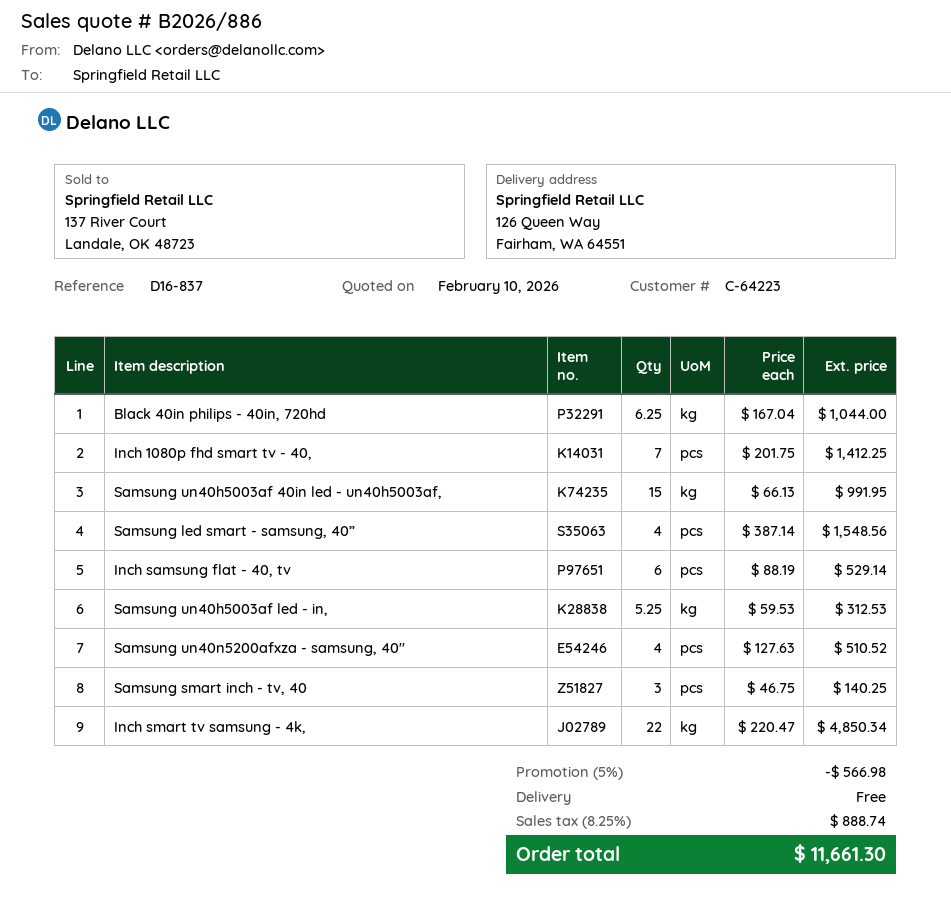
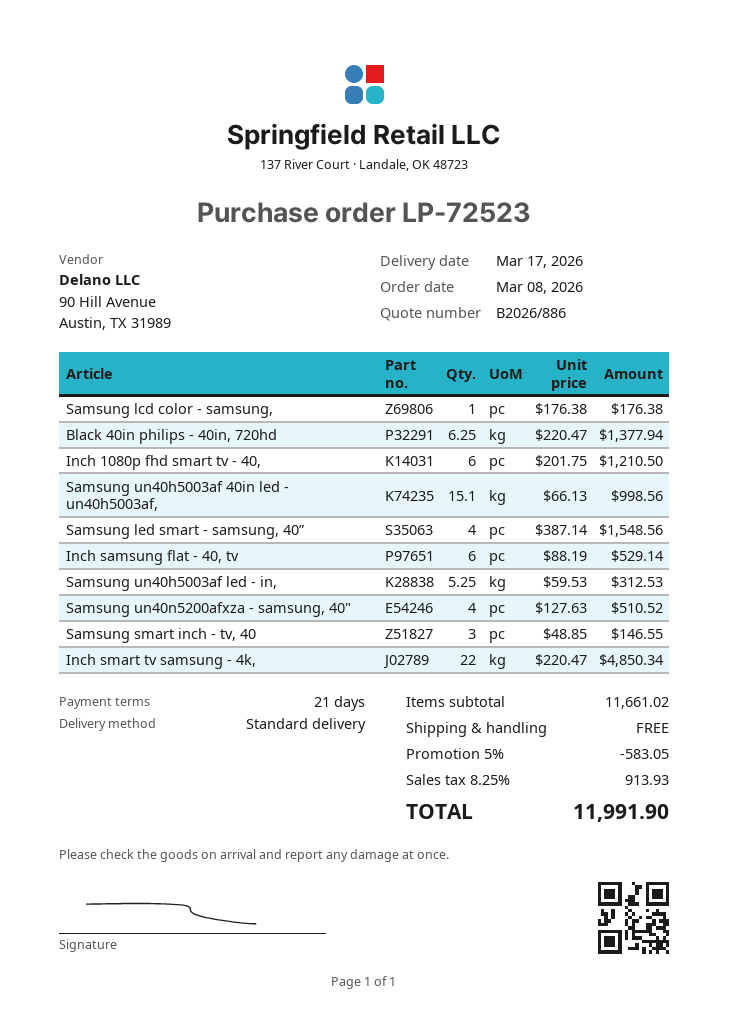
Black 40in philips - 40in, 720hd: 6.25 x 167.04 = 1044.00 -> 6.25 x 220.47 = 1377.94
Inch 1080p fhd smart tv - 40,: 7 x 201.75 = 1412.25 -> 6 x 201.75 = 1210.50
Samsung un40h5003af 40in led - un40h5003af,: 15 x 66.13 = 991.95 -> 15.1 x 66.13 = 998.56
Samsung smart inch - tv, 40: 3 x 46.75 = 140.25 -> 3 x 48.85 = 146.55
Samsung lcd color - samsung,: none -> 1 x 176.38 = 176.38
discount: 5% = 566.98 -> 5% = 583.05
tax: 8.25% = 888.74 -> 8.25% = 913.93
total: 11661.30 -> 11991.90

